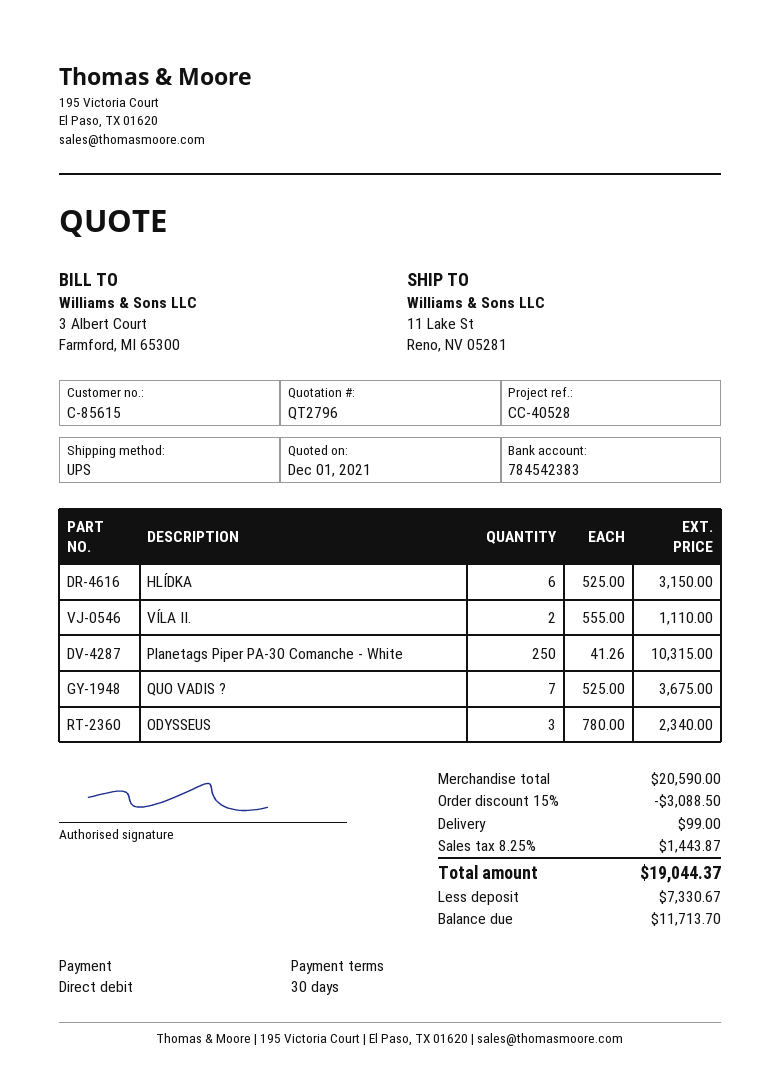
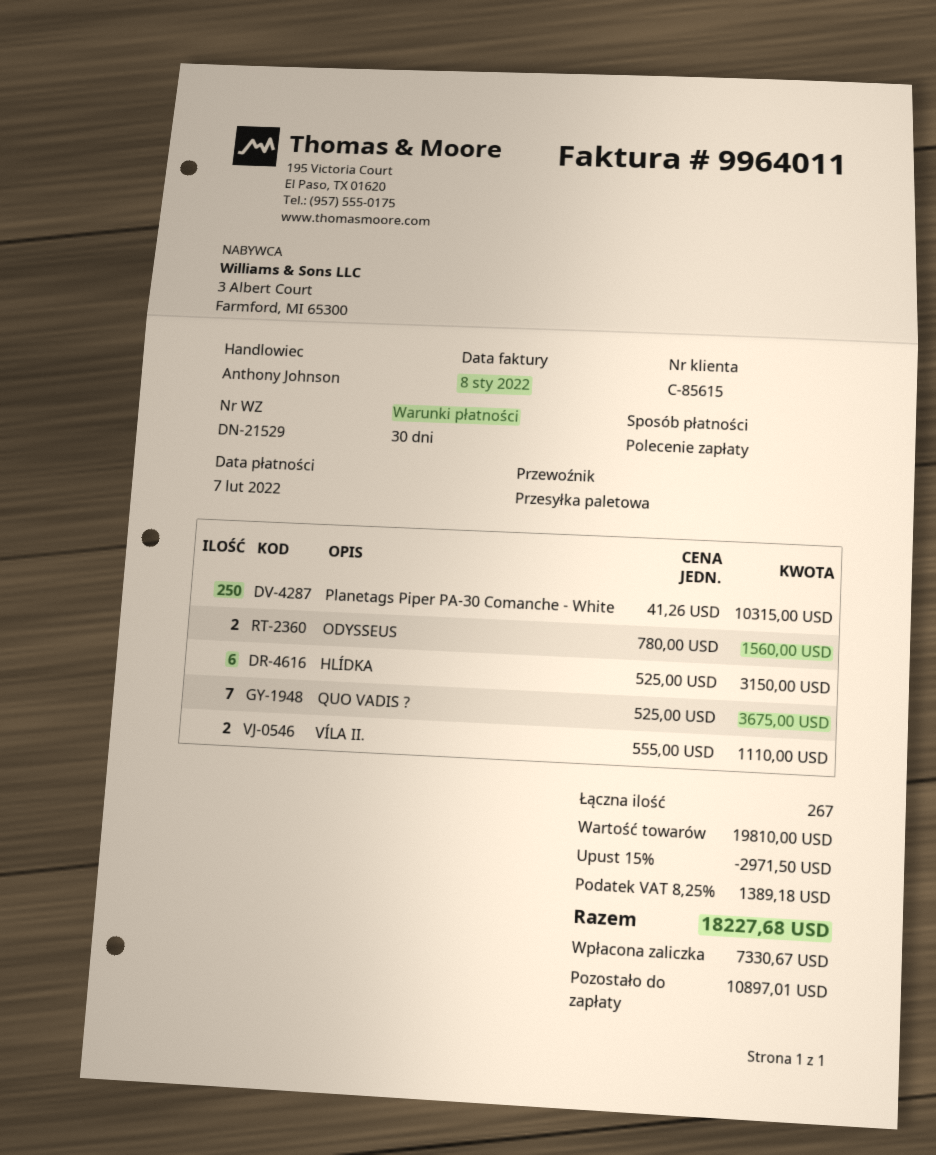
shipping method: UPS -> pallet freight
ODYSSEUS: 3 x 780.00 = 2340.00 -> 2 x 780.00 = 1560.00
subtotal: 20590.00 -> 19810.00
discount: 15% = 3088.50 -> 15% = 2971.50
shipping: 99.00 -> none
tax: 8.25% = 1443.87 -> 8.25% = 1389.18
total: 19044.37 -> 18227.68
balance: 11713.70 -> 10897.01

